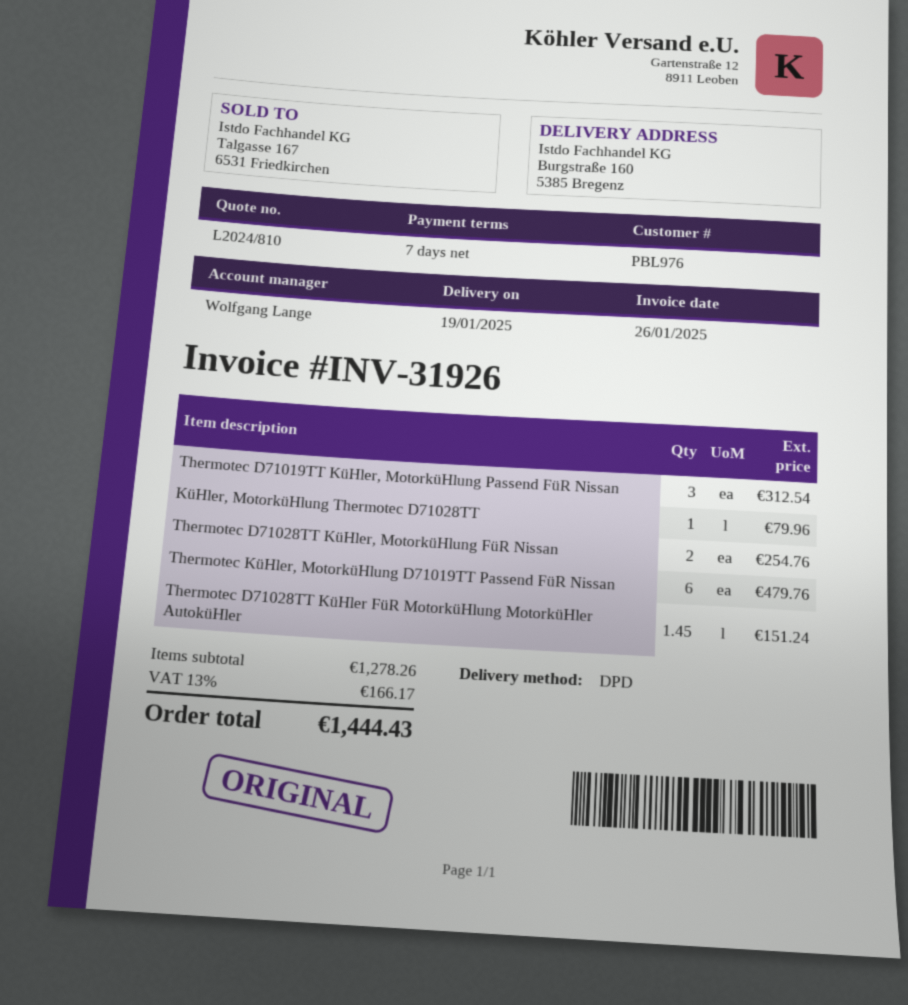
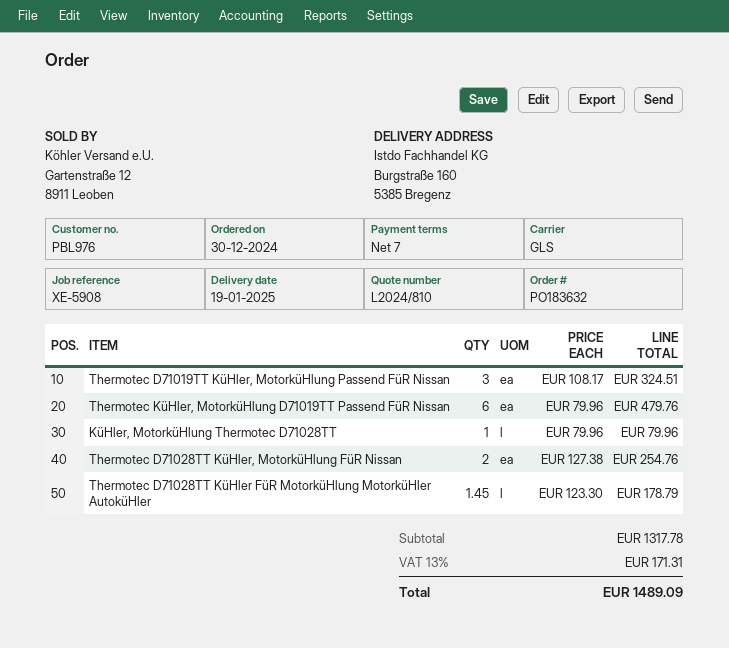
shipping method: DPD -> GLS
Thermotec D71019TT KüHler, MotorküHlung Passend FüR Nissan: 3 for 312.54 -> 3 for 324.51
Thermotec D71028TT KüHler FüR MotorküHlung MotorküHler AutoküHler: 1.45 for 151.24 -> 1.45 for 178.79
subtotal: 1278.26 -> 1317.78
tax: 13% = 166.17 -> 13% = 171.31
total: 1444.43 -> 1489.09

